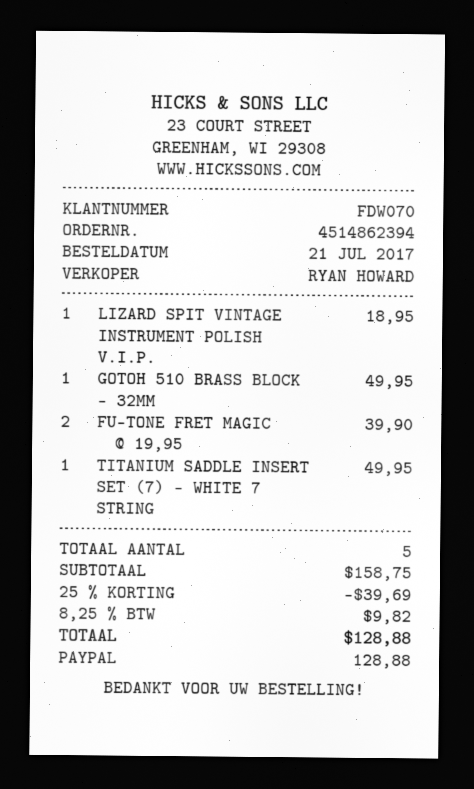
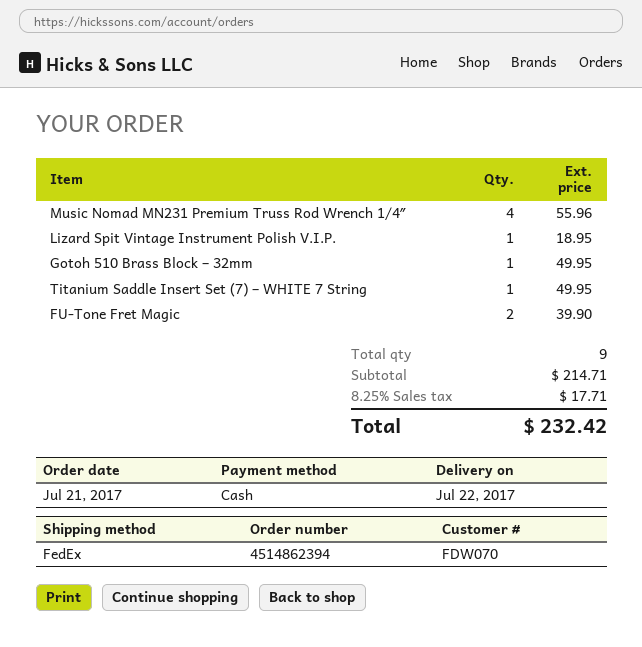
payment method: PayPal -> cash
Music Nomad MN231 Premium Truss Rod Wrench 1/4″: none -> 4 for 55.96
total quantity: 5 -> 9
subtotal: 158.75 -> 214.71
discount: 25% = 39.69 -> none
tax: 8.25% = 9.82 -> 8.25% = 17.71
total: 128.88 -> 232.42

